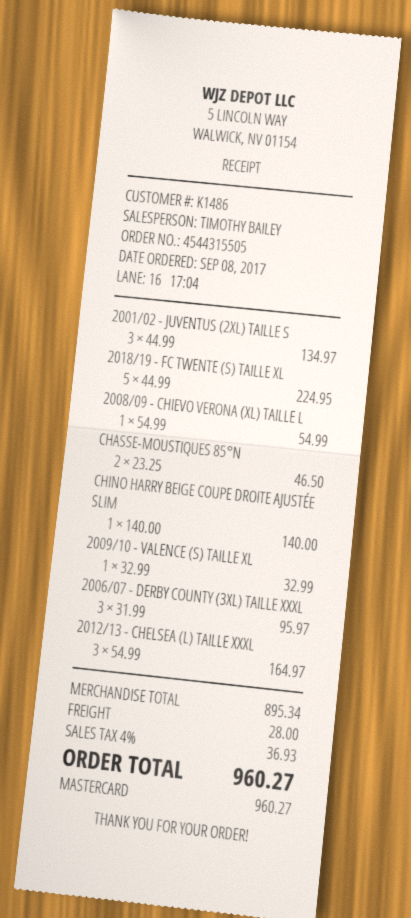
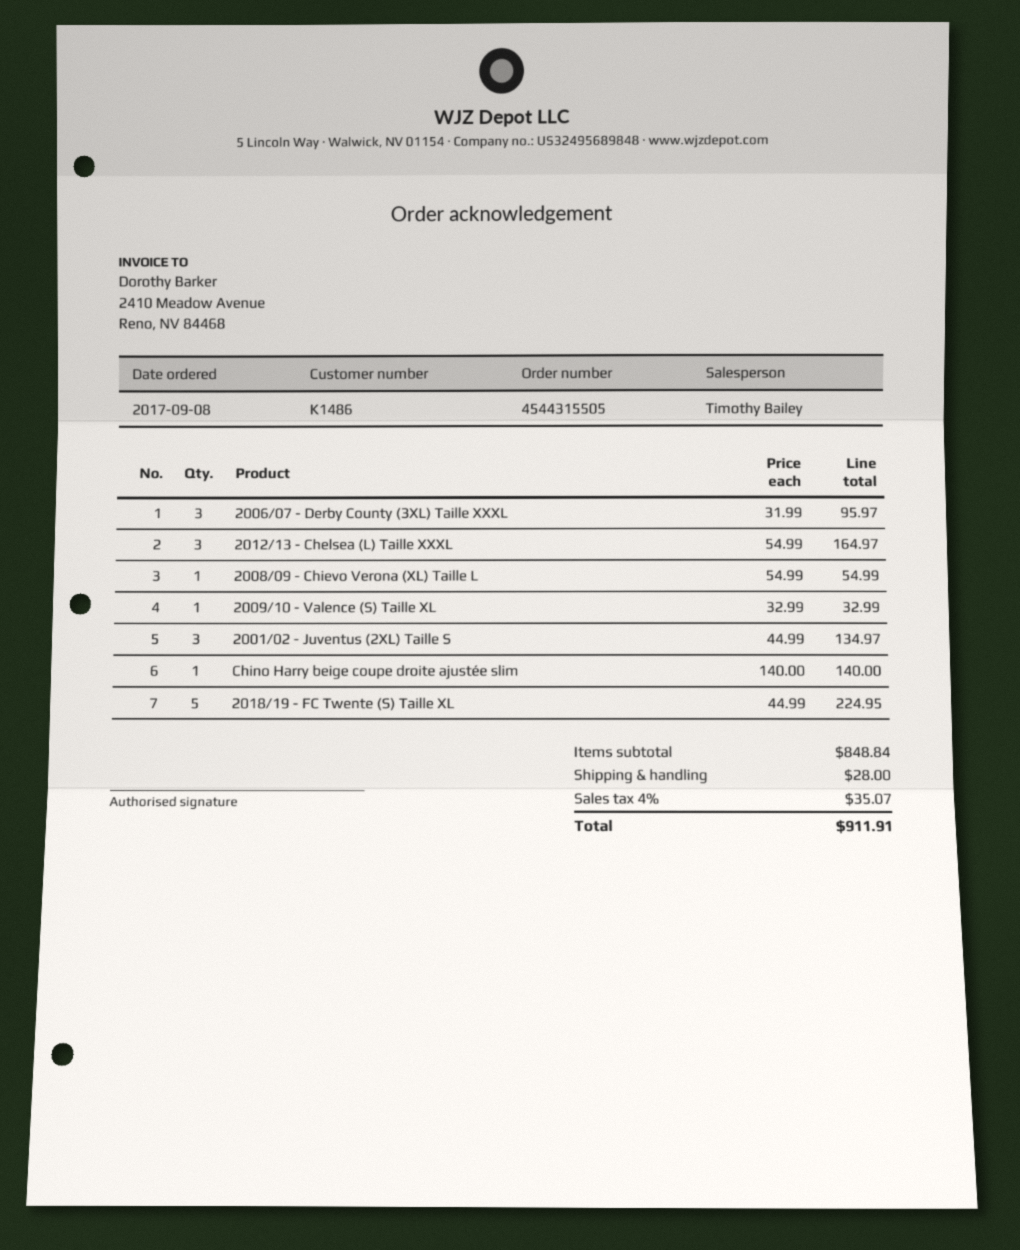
CHASSE-MOUSTIQUES 85°N: 2 x 23.25 = 46.50 -> none
subtotal: 895.34 -> 848.84
tax: 4% = 36.93 -> 4% = 35.07
total: 960.27 -> 911.91

